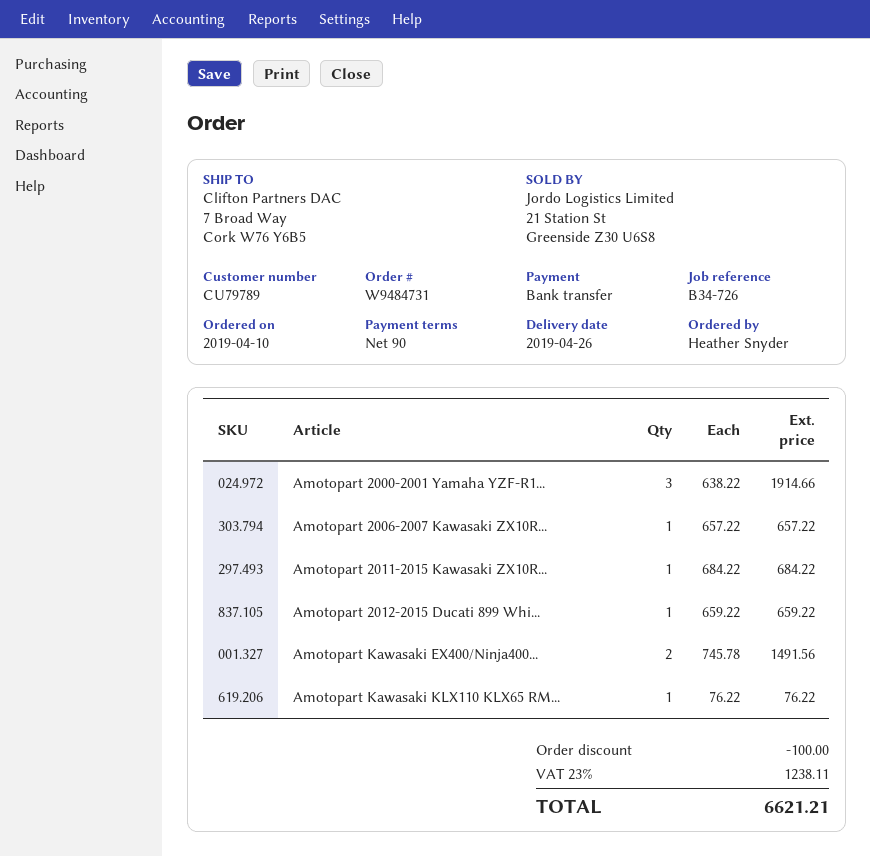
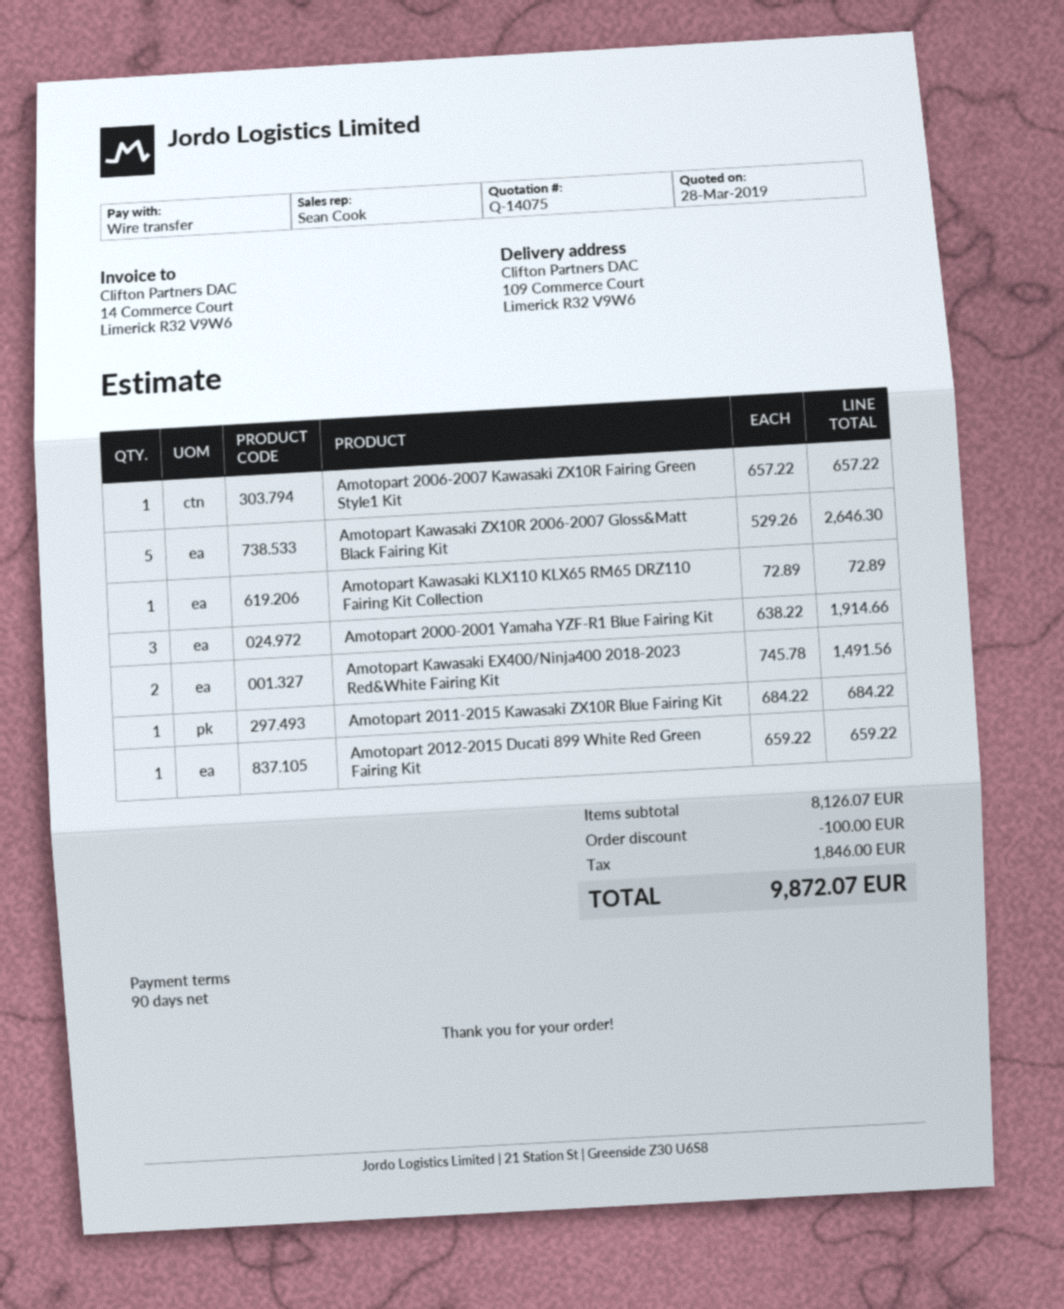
ship to: 7 Broad Way, Cork W76 Y6B5 -> 109 Commerce Court, Limerick R32 V9W6
Amotopart Kawasaki KLX110 KLX65 RM...: 1 x 76.22 = 76.22 -> 1 x 72.89 = 72.89
Amotopart Kawasaki ZX10R 2006-2007 Gloss&Matt Black Fairing Kit: none -> 5 x 529.26 = 2646.30
tax: 1238.11 -> 1846.00
total: 6621.21 -> 9872.07

